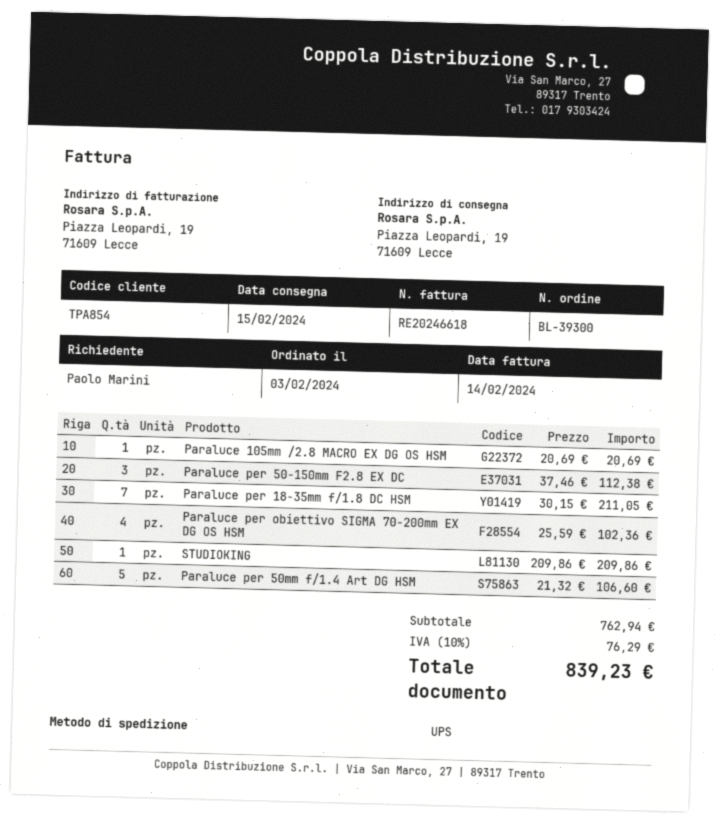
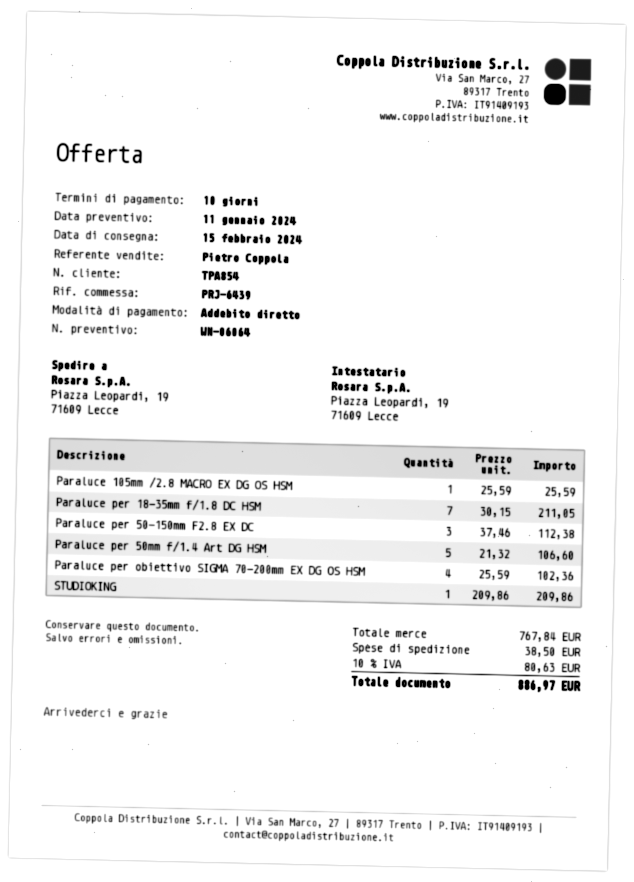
Paraluce 105mm /2.8 MACRO EX DG OS HSM: 1 x 20.69 = 20.69 -> 1 x 25.59 = 25.59
subtotal: 762.94 -> 767.84
shipping: none -> 38.50
tax: 10% = 76.29 -> 10% = 80.63
total: 839.23 -> 886.97

